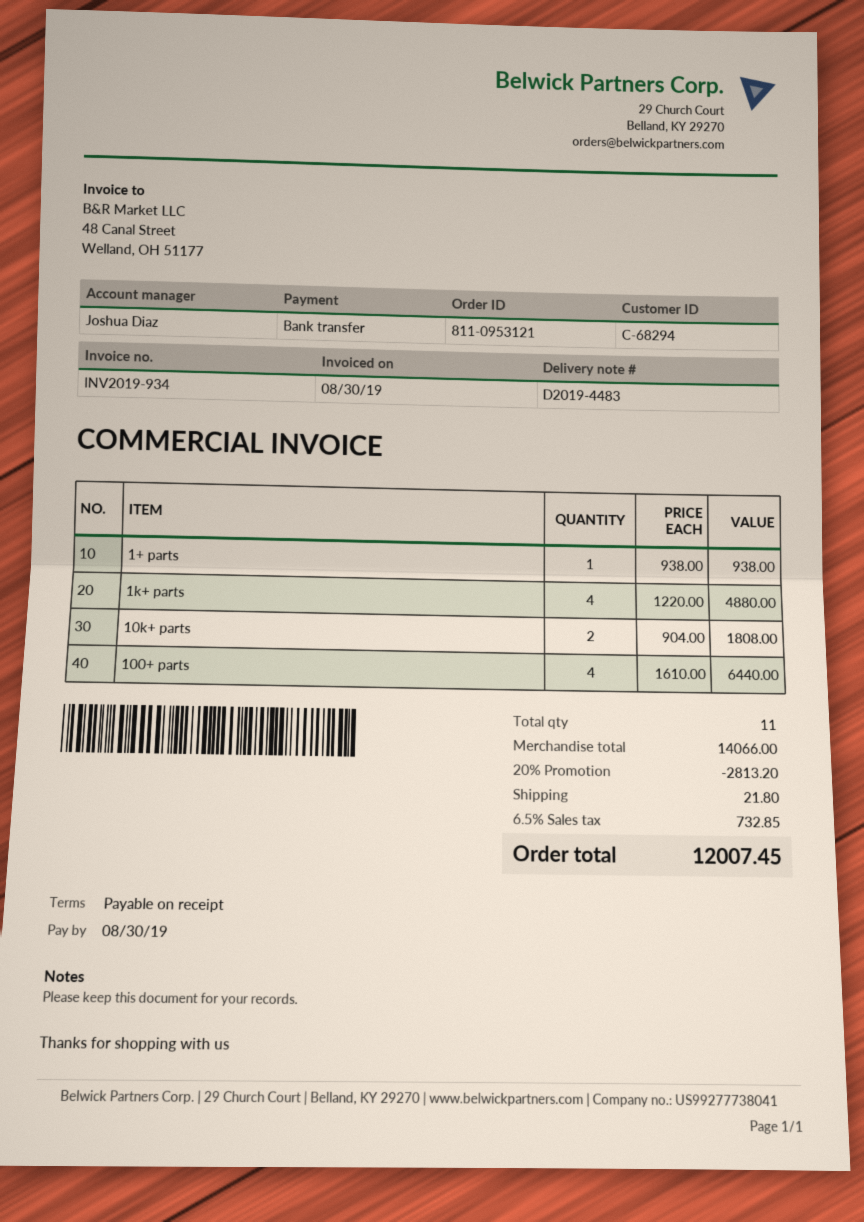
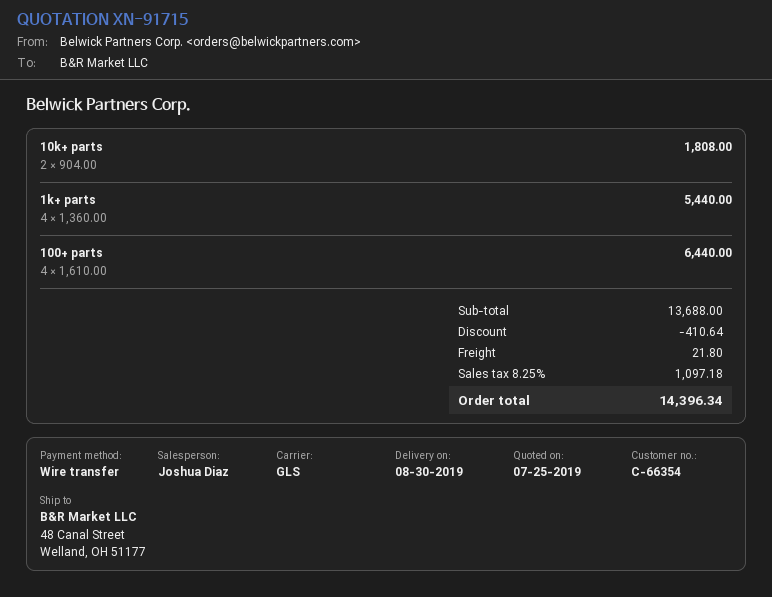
customer number: C-68294 -> C-66354
1+ parts: 1 x 938.00 = 938.00 -> none
1k+ parts: 4 x 1220.00 = 4880.00 -> 4 x 1360.00 = 5440.00
subtotal: 14066.00 -> 13688.00
discount: 2813.20 -> 410.64
tax: 6.5% = 732.85 -> 8.25% = 1097.18
total: 12007.45 -> 14396.34

